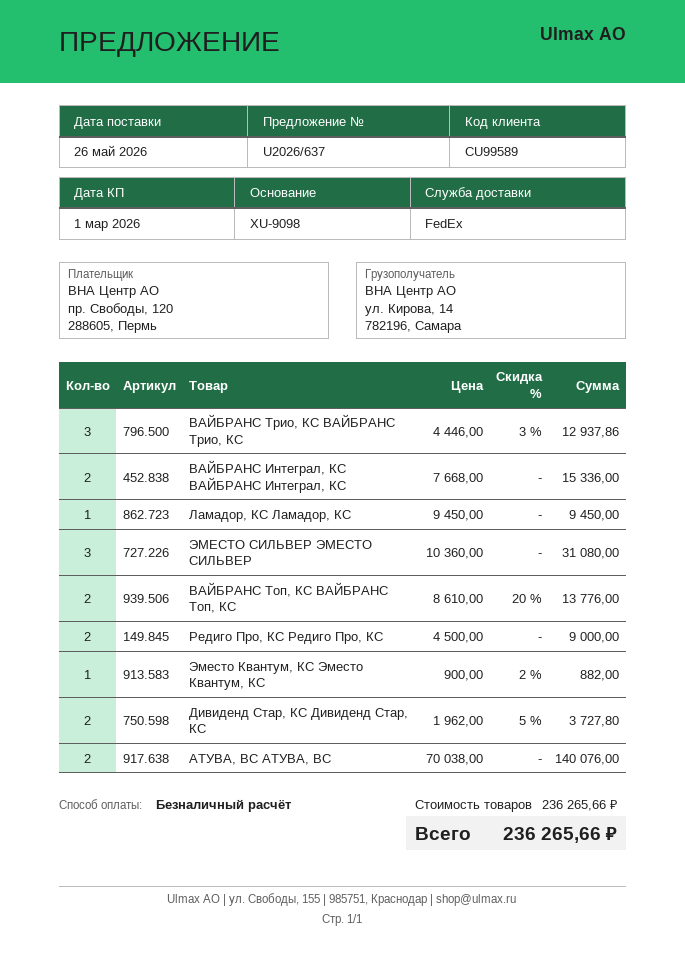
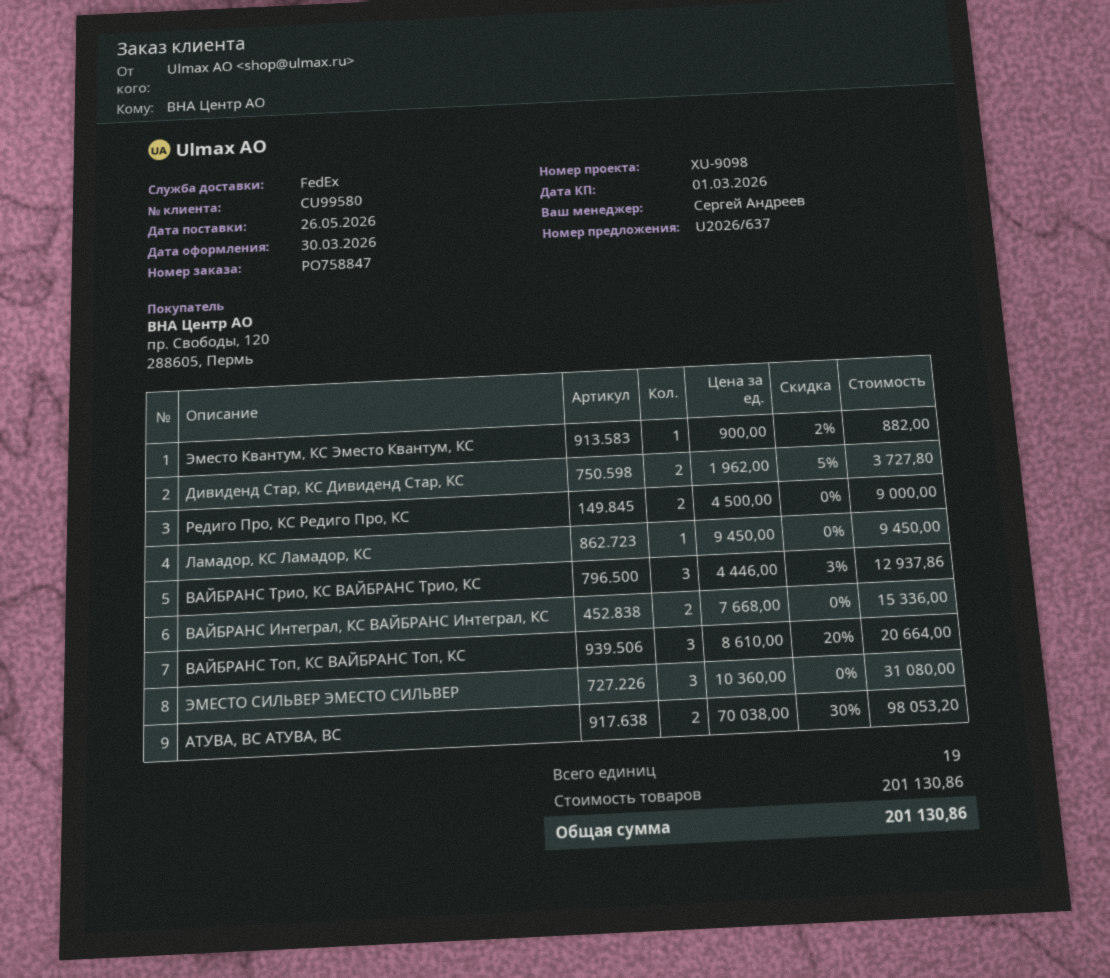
customer number: CU99589 -> CU99580
ВАЙБРАНС Топ, КС ВАЙБРАНС Топ, КС: 2 x 8610.00 - 20% = 13776.00 -> 3 x 8610.00 - 20% = 20664.00
АТУВА, ВС АТУВА, ВС: 2 x 70038.00 = 140076.00 -> 2 x 70038.00 - 30% = 98053.20
subtotal: 236265.66 -> 201130.86
total: 236265.66 -> 201130.86

